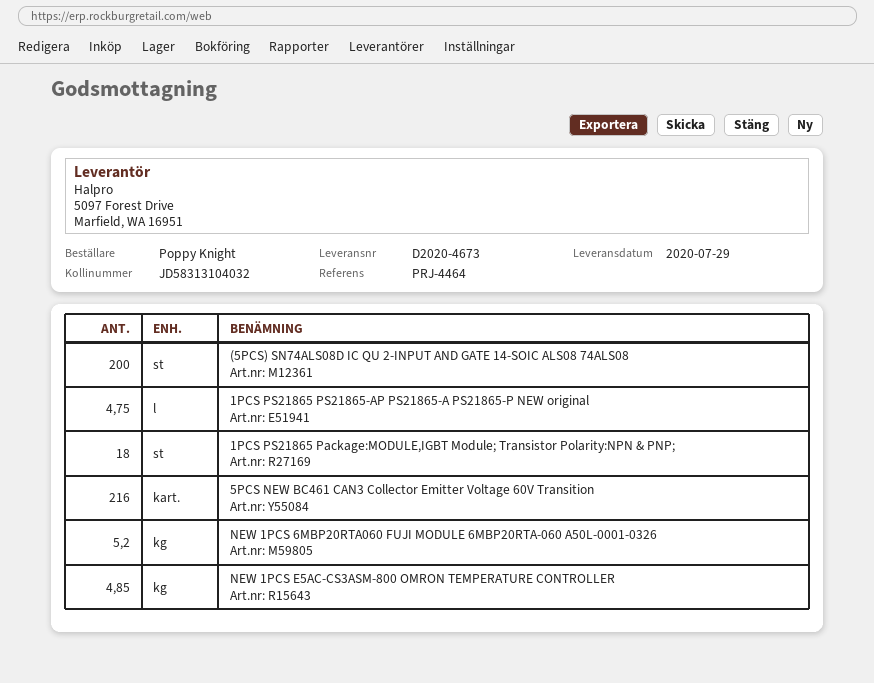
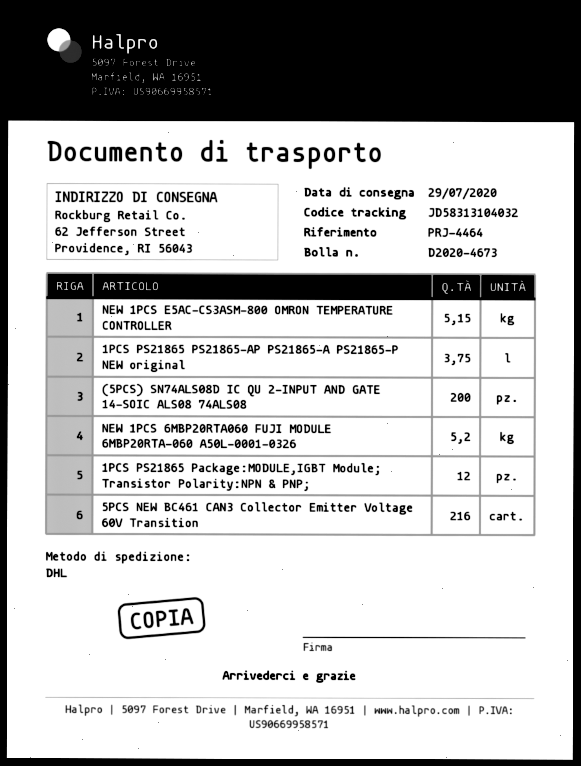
1PCS PS21865 PS21865-AP PS21865-A PS21865-P NEW original: 4.75 -> 3.75
1PCS PS21865 Package:MODULE,IGBT Module; Transistor Polarity:NPN & PNP;: 18 -> 12
NEW 1PCS E5AC-CS3ASM-800 OMRON TEMPERATURE CONTROLLER: 4.85 -> 5.15

